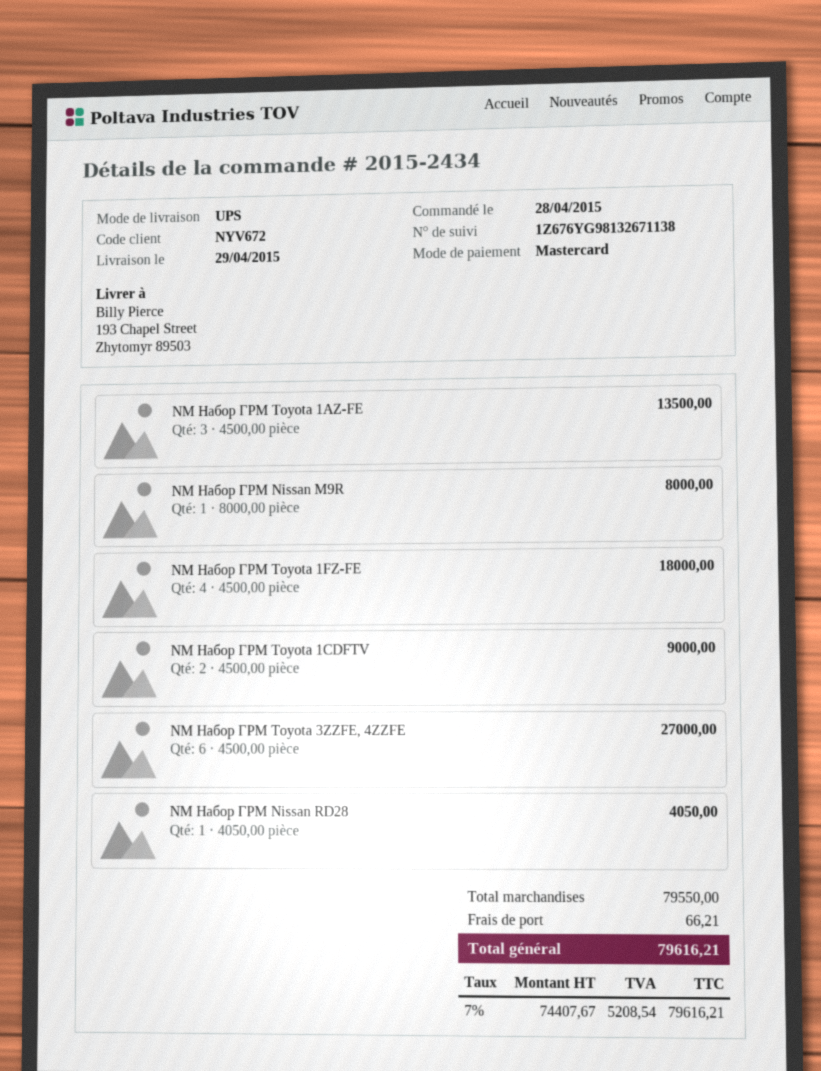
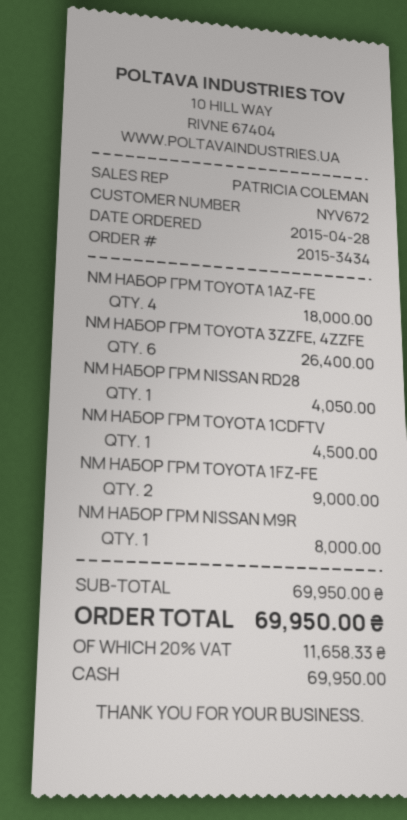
order number: 2015-2434 -> 2015-3434
payment method: Mastercard -> cash
NM Набор ГРМ Toyota 1AZ-FE: 3 for 13500.00 -> 4 for 18000.00
NM Набор ГРМ Toyota 1FZ-FE: 4 for 18000.00 -> 2 for 9000.00
NM Набор ГРМ Toyota 1CDFTV: 2 for 9000.00 -> 1 for 4500.00
NM Набор ГРМ Toyota 3ZZFE, 4ZZFE: 6 for 27000.00 -> 6 for 26400.00
subtotal: 79550.00 -> 69950.00
shipping: 66.21 -> none
tax: 7% = 5208.54 -> 20% = 11658.33
total: 79616.21 -> 69950.00

